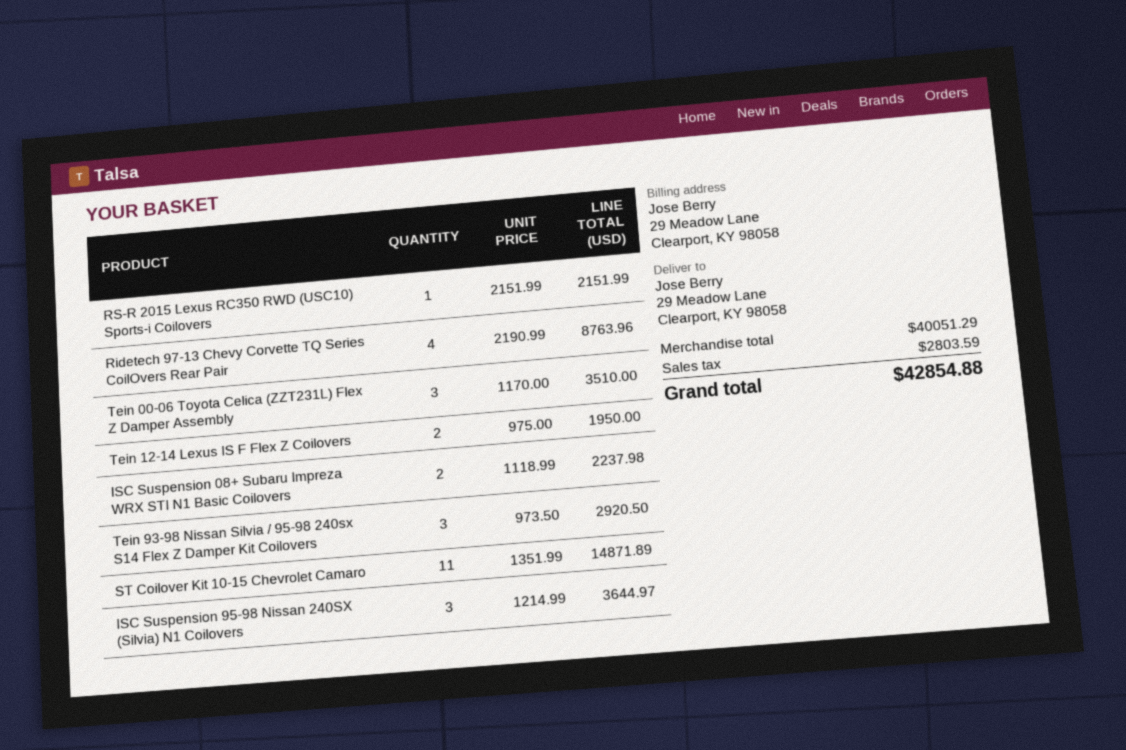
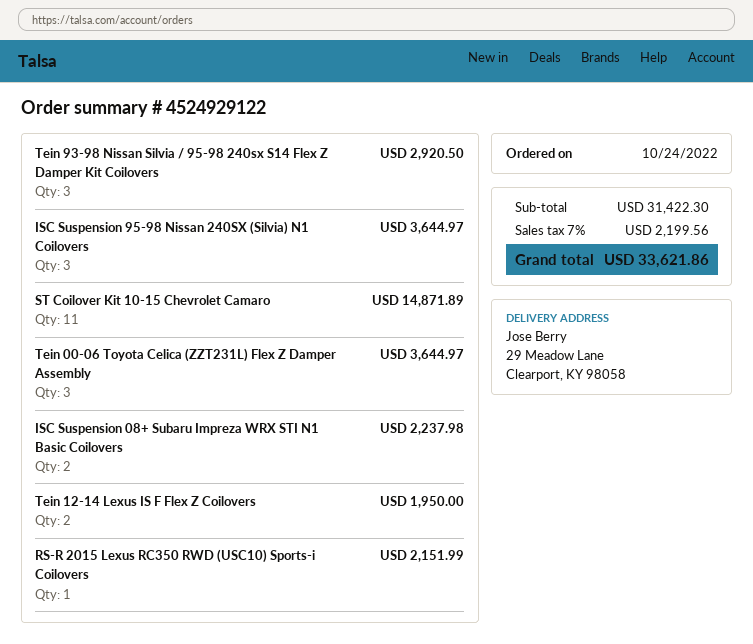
Ridetech 97-13 Chevy Corvette TQ Series CoilOvers Rear Pair: 4 for 8763.96 -> none
Tein 00-06 Toyota Celica (ZZT231L) Flex Z Damper Assembly: 3 for 3510.00 -> 3 for 3644.97
subtotal: 40051.29 -> 31422.30
tax: 2803.59 -> 2199.56
total: 42854.88 -> 33621.86

